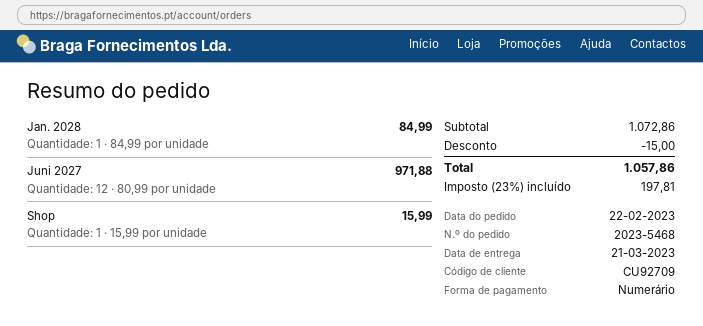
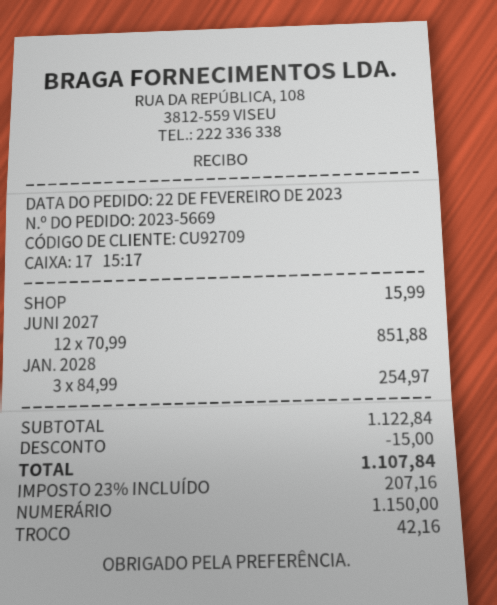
order number: 2023-5468 -> 2023-5669
Jan. 2028: 1 x 84.99 = 84.99 -> 3 x 84.99 = 254.97
Juni 2027: 12 x 80.99 = 971.88 -> 12 x 70.99 = 851.88
subtotal: 1072.86 -> 1122.84
tax: 23% = 197.81 -> 23% = 207.16
total: 1057.86 -> 1107.84

